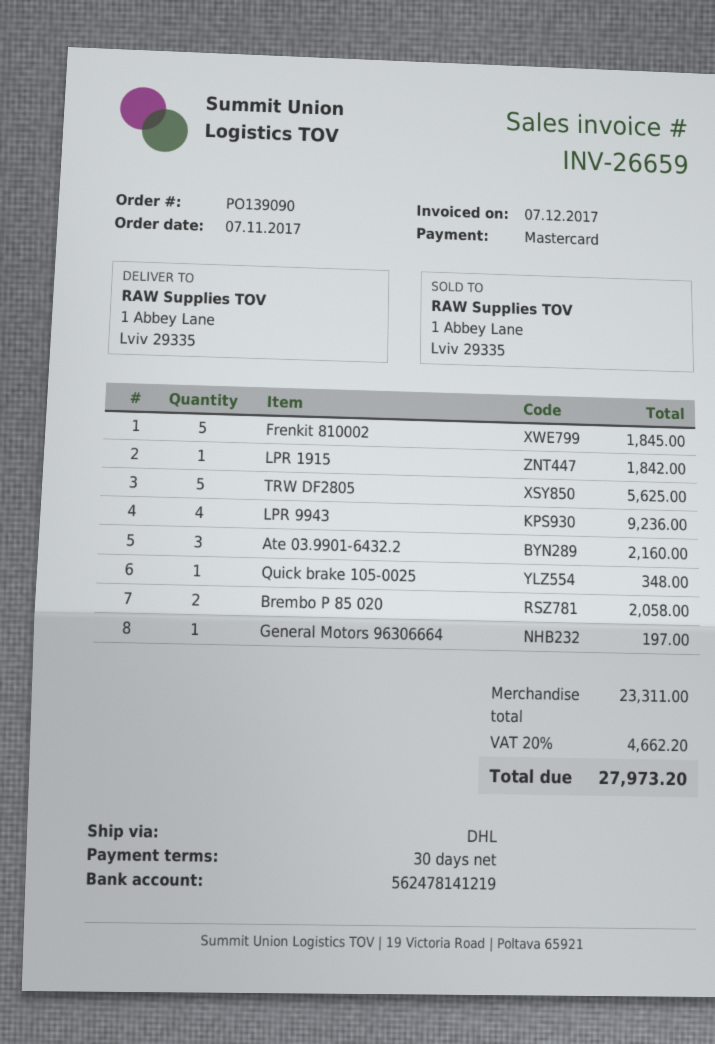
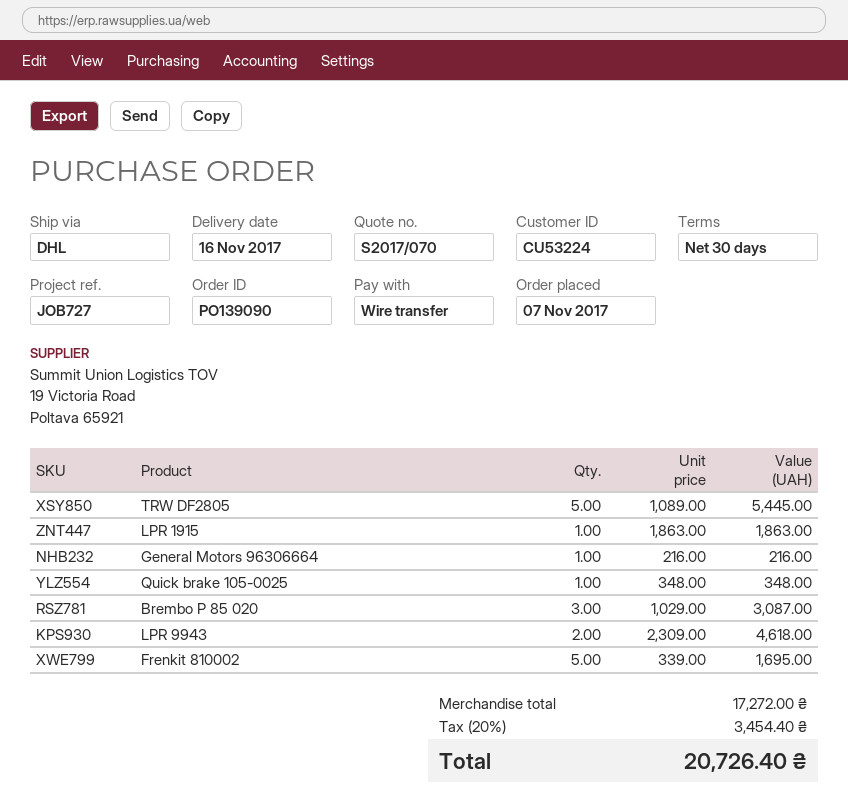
payment method: Mastercard -> bank transfer
Frenkit 810002: 5 for 1845.00 -> 5 for 1695.00
LPR 1915: 1 for 1842.00 -> 1 for 1863.00
TRW DF2805: 5 for 5625.00 -> 5 for 5445.00
LPR 9943: 4 for 9236.00 -> 2 for 4618.00
Ate 03.9901-6432.2: 3 for 2160.00 -> none
Brembo P 85 020: 2 for 2058.00 -> 3 for 3087.00
General Motors 96306664: 1 for 197.00 -> 1 for 216.00
subtotal: 23311.00 -> 17272.00
tax: 20% = 4662.20 -> 20% = 3454.40
total: 27973.20 -> 20726.40

